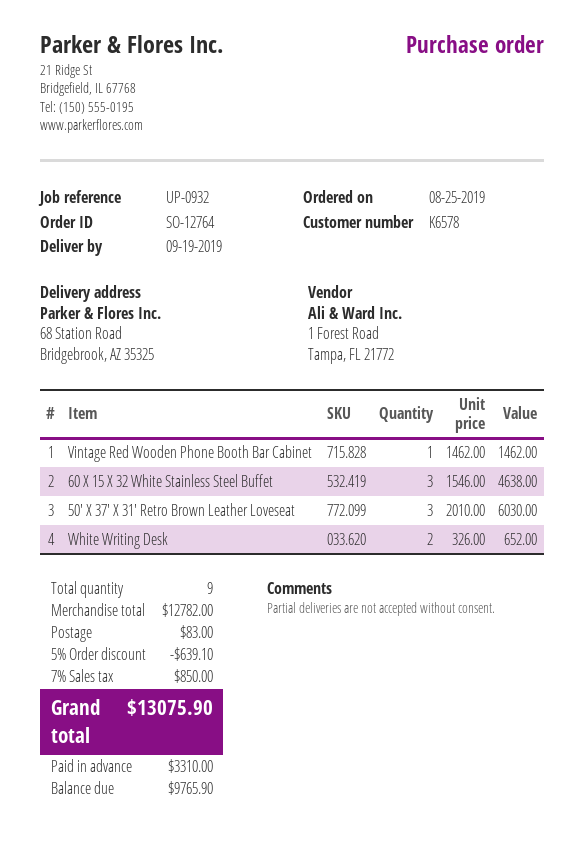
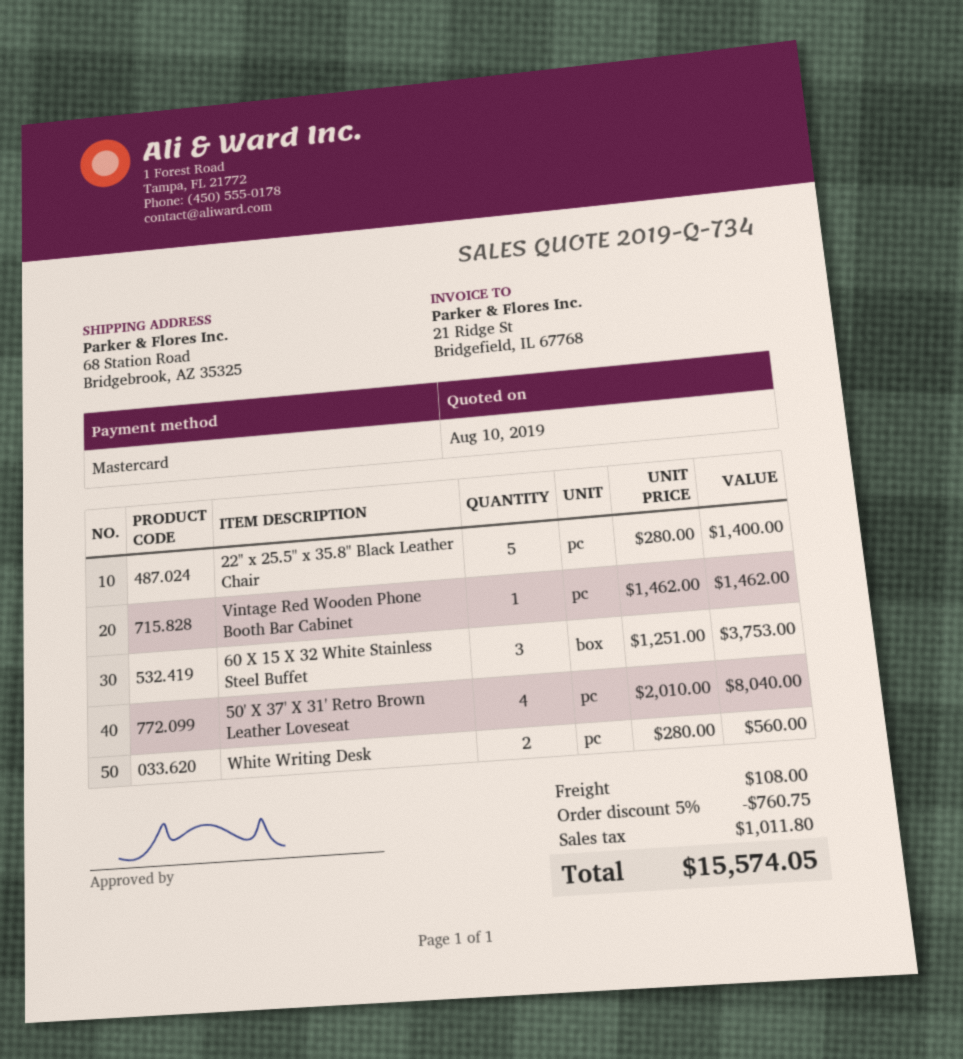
60 X 15 X 32 White Stainless Steel Buffet: 3 x 1546.00 = 4638.00 -> 3 x 1251.00 = 3753.00
50' X 37' X 31' Retro Brown Leather Loveseat: 3 x 2010.00 = 6030.00 -> 4 x 2010.00 = 8040.00
White Writing Desk: 2 x 326.00 = 652.00 -> 2 x 280.00 = 560.00
22" x 25.5" x 35.8" Black Leather Chair: none -> 5 x 280.00 = 1400.00
discount: 5% = 639.10 -> 5% = 760.75
shipping: 83.00 -> 108.00
tax: 850.00 -> 1011.80
total: 13075.90 -> 15574.05

